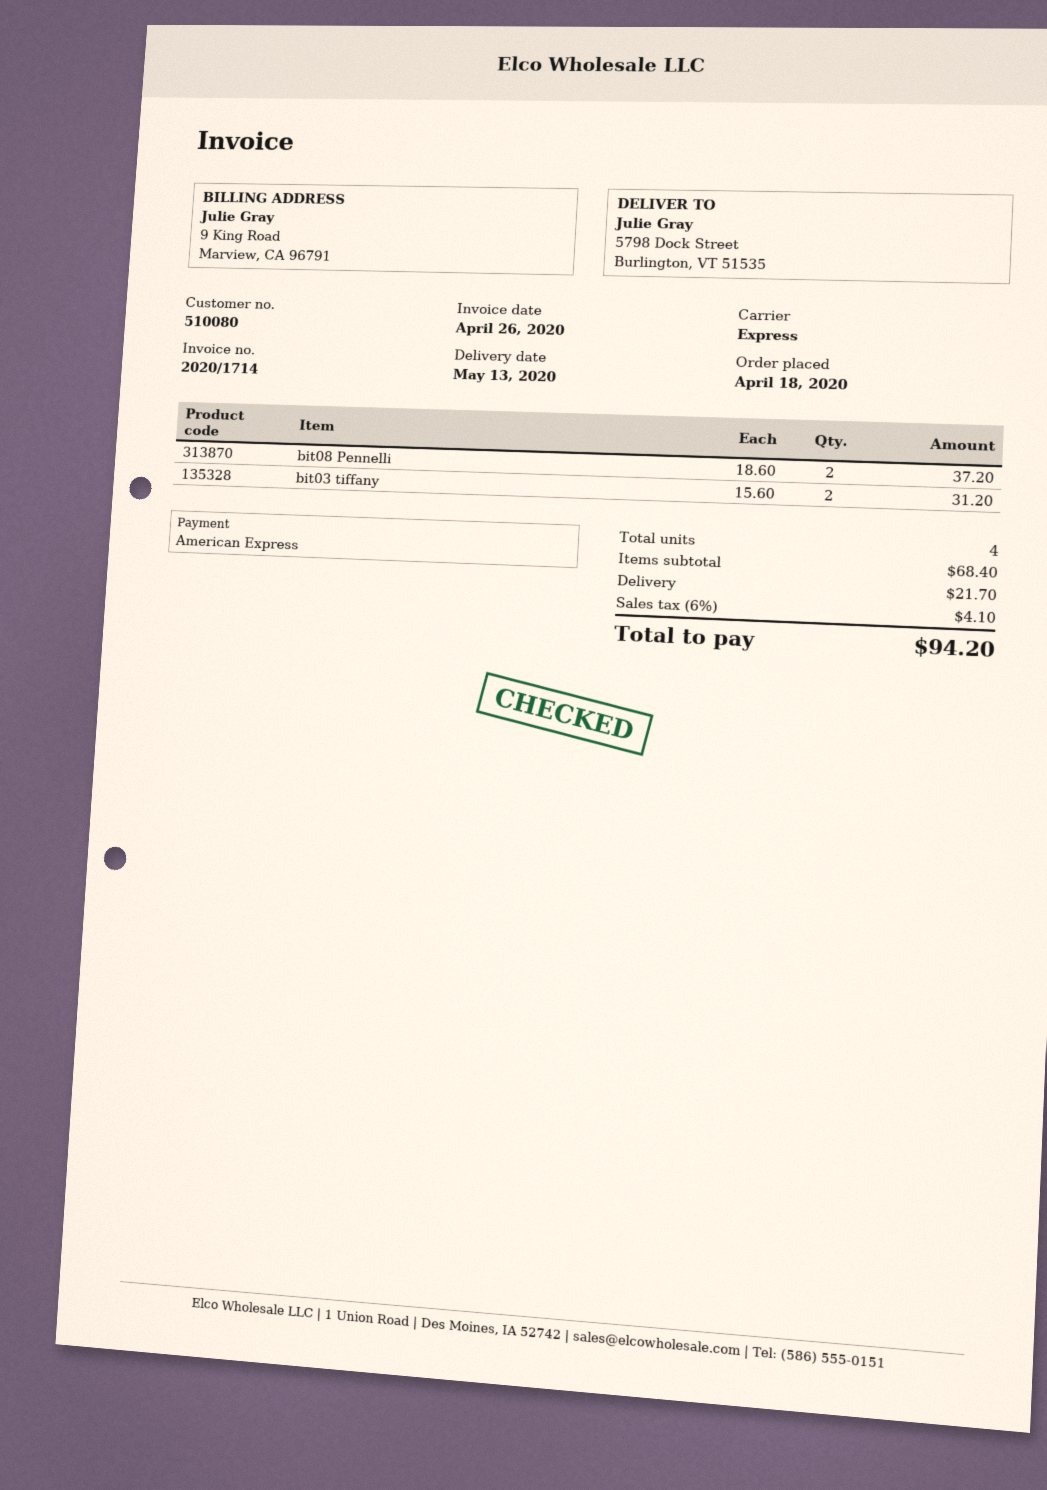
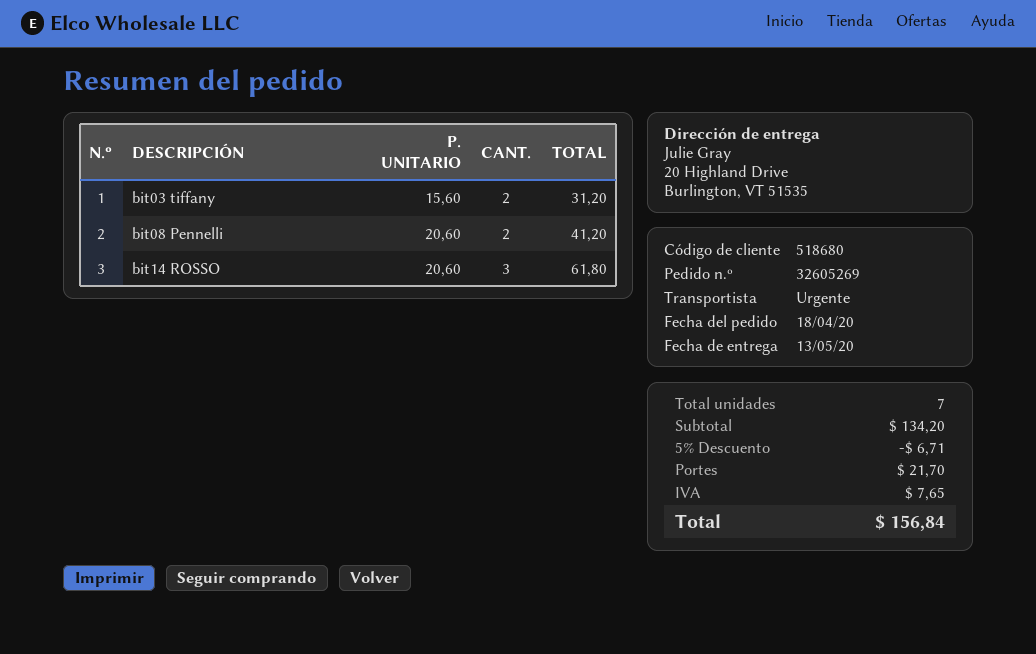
customer number: 510080 -> 518680
ship to: 5798 Dock Street, Burlington, VT 51535 -> 20 Highland Drive, Burlington, VT 51535
bit08 Pennelli: 2 x 18.60 = 37.20 -> 2 x 20.60 = 41.20
bit14 ROSSO: none -> 3 x 20.60 = 61.80
total quantity: 4 -> 7
subtotal: 68.40 -> 134.20
discount: none -> 5% = 6.71
tax: 4.10 -> 7.65
total: 94.20 -> 156.84

